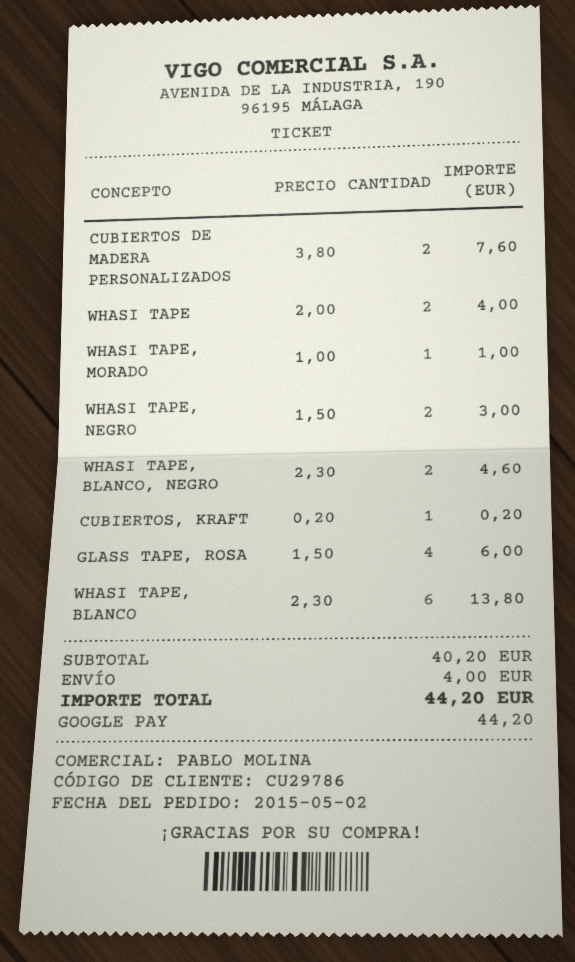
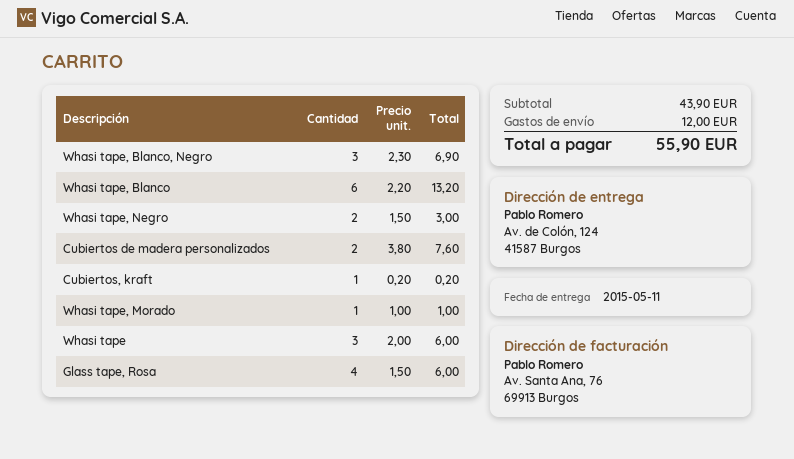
WHASI TAPE: 2 x 2.00 = 4.00 -> 3 x 2.00 = 6.00
WHASI TAPE, BLANCO, NEGRO: 2 x 2.30 = 4.60 -> 3 x 2.30 = 6.90
WHASI TAPE, BLANCO: 6 x 2.30 = 13.80 -> 6 x 2.20 = 13.20
subtotal: 40.20 -> 43.90
shipping: 4.00 -> 12.00
total: 44.20 -> 55.90

